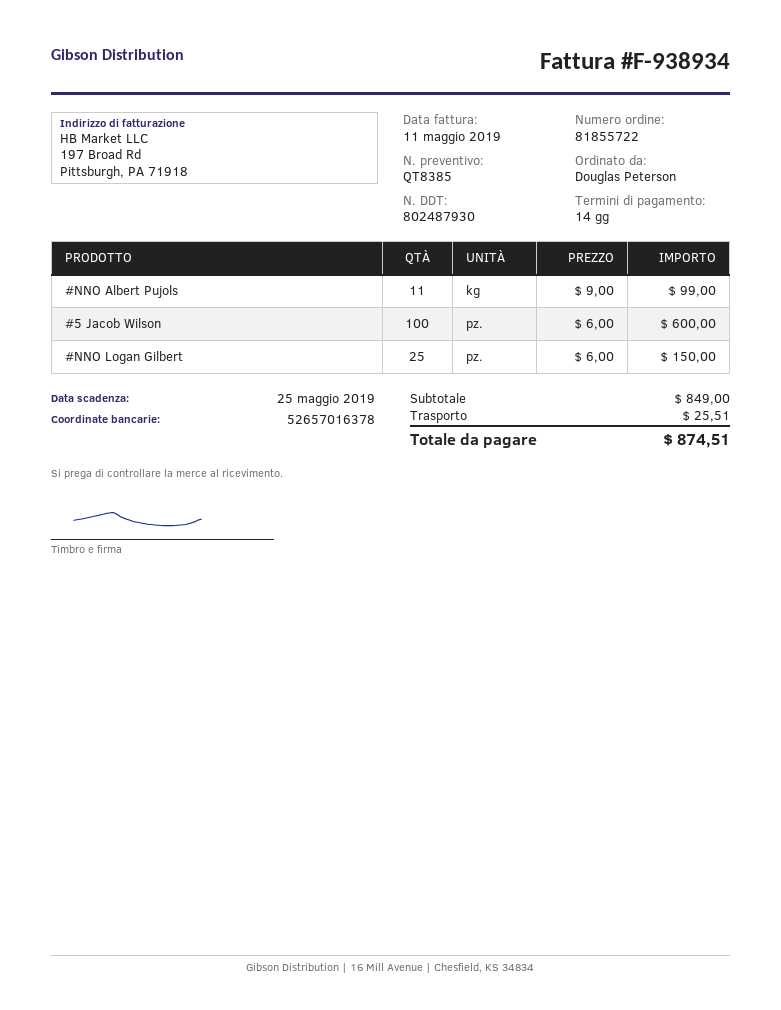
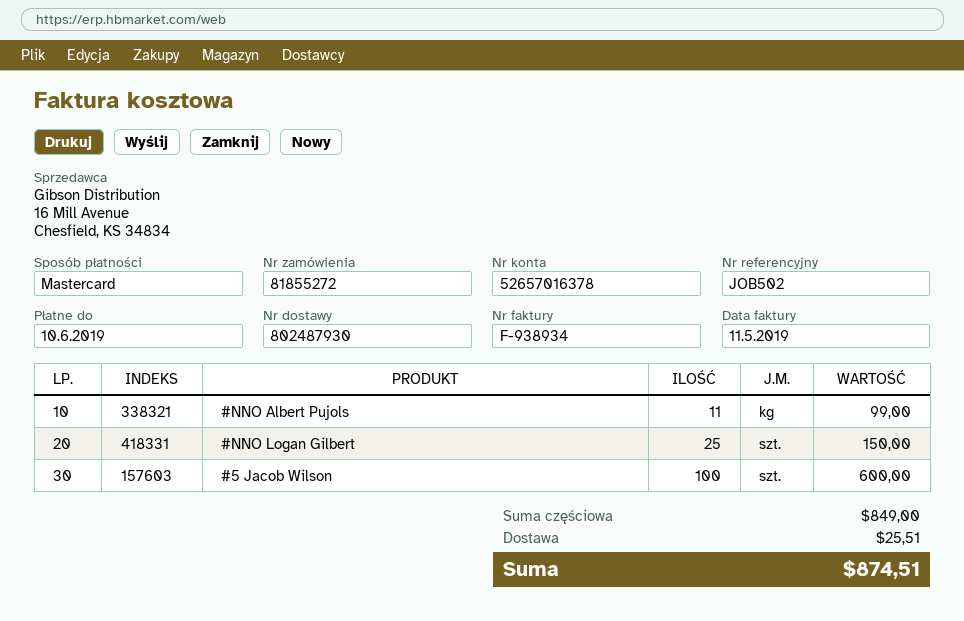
order number: 81855722 -> 81855272
due date: 2019-05-25 -> 2019-06-10

